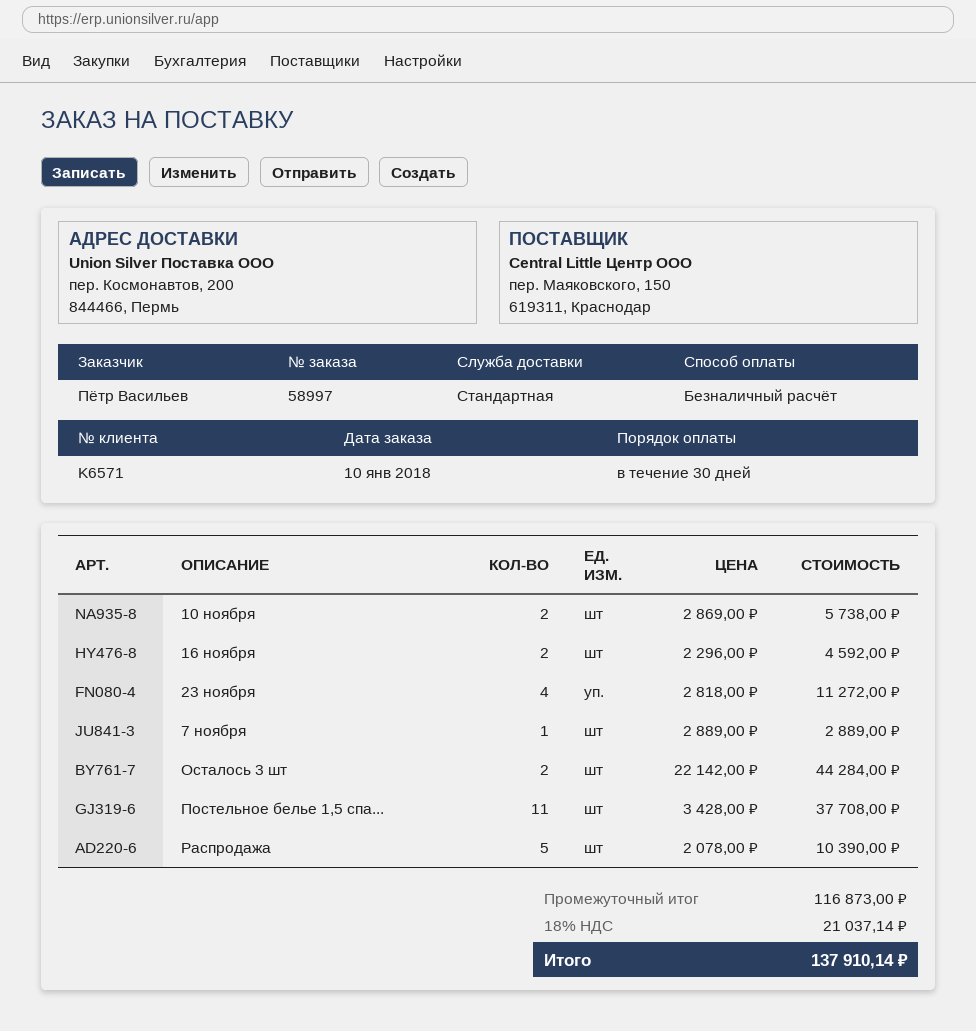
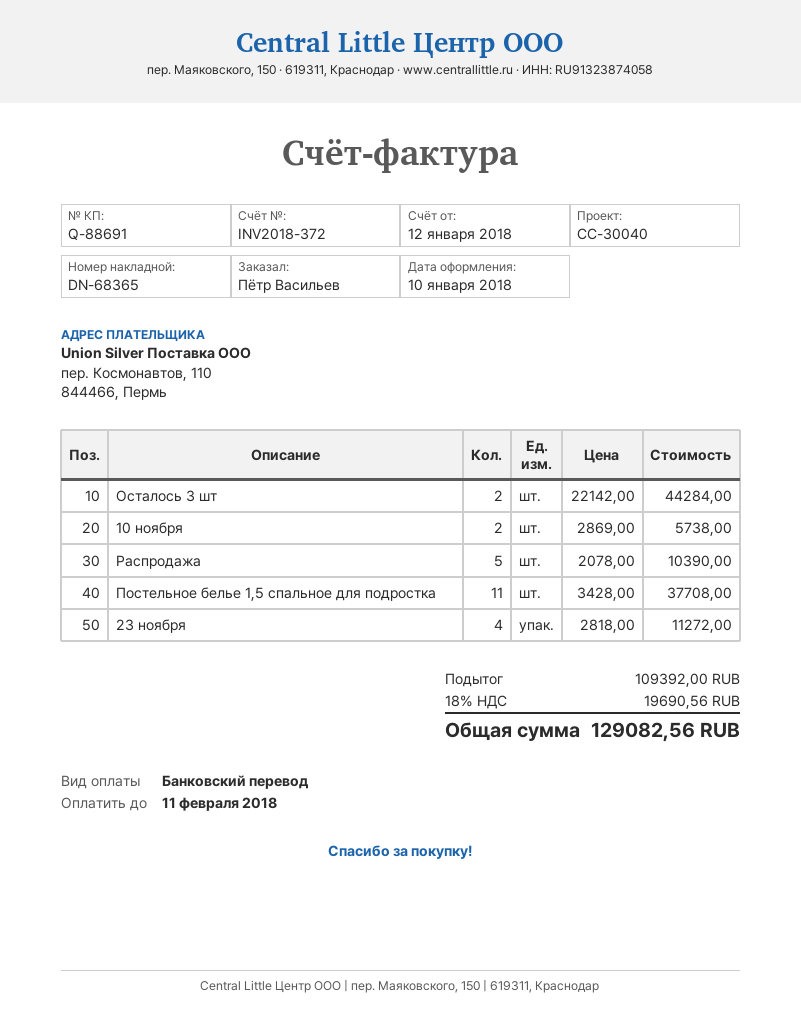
16 ноября: 2 x 2296.00 = 4592.00 -> none
7 ноября: 1 x 2889.00 = 2889.00 -> none
subtotal: 116873.00 -> 109392.00
tax: 18% = 21037.14 -> 18% = 19690.56
total: 137910.14 -> 129082.56

